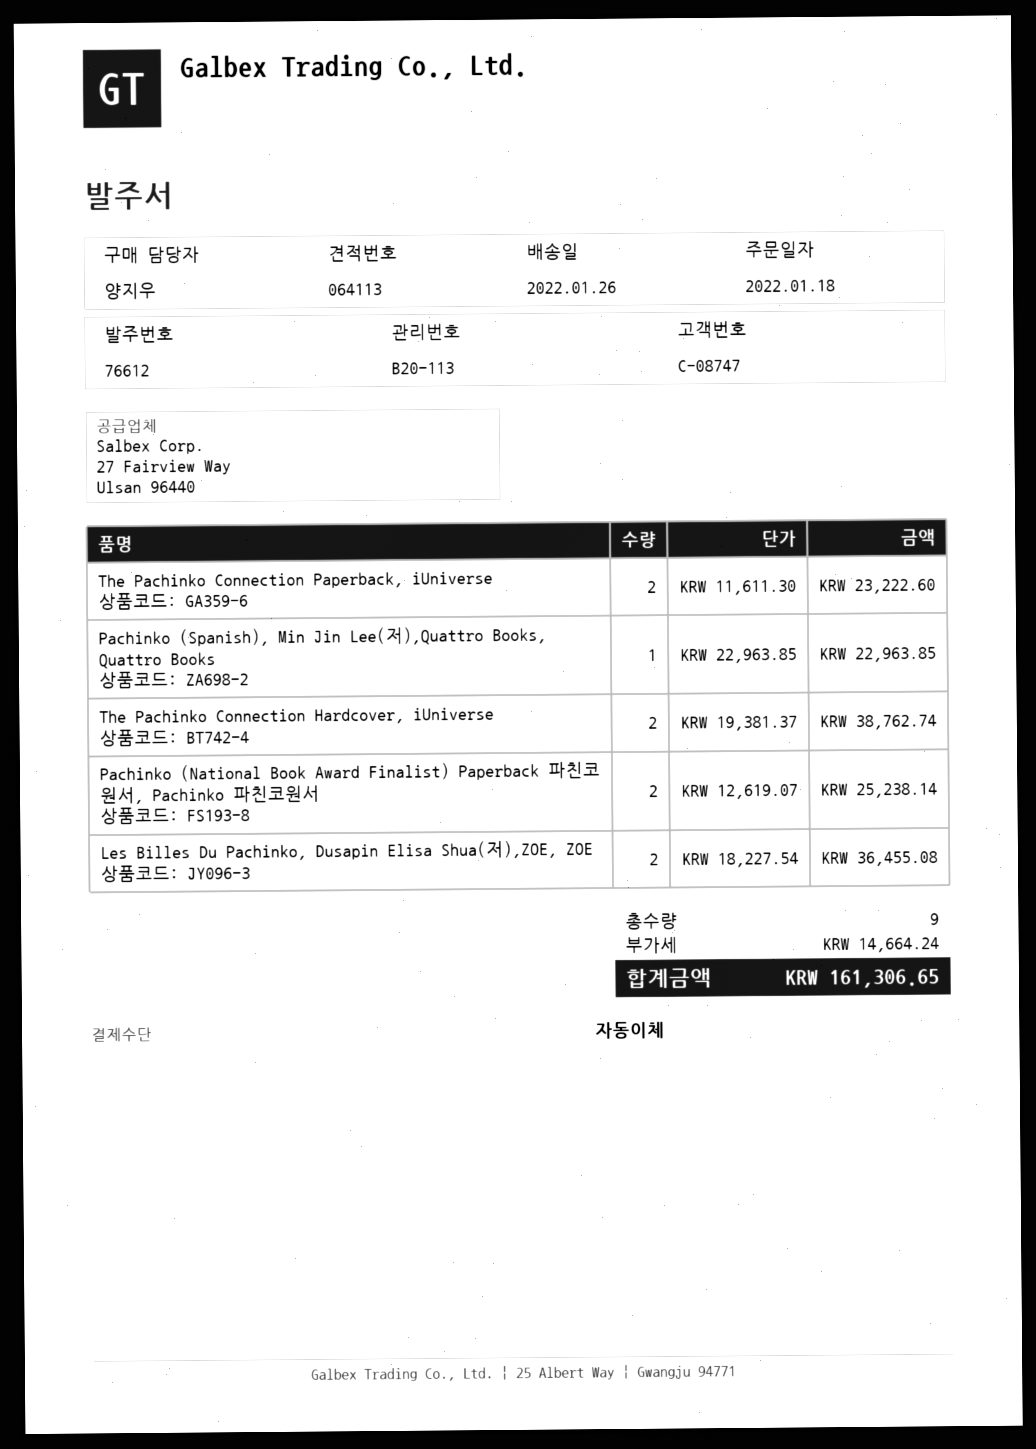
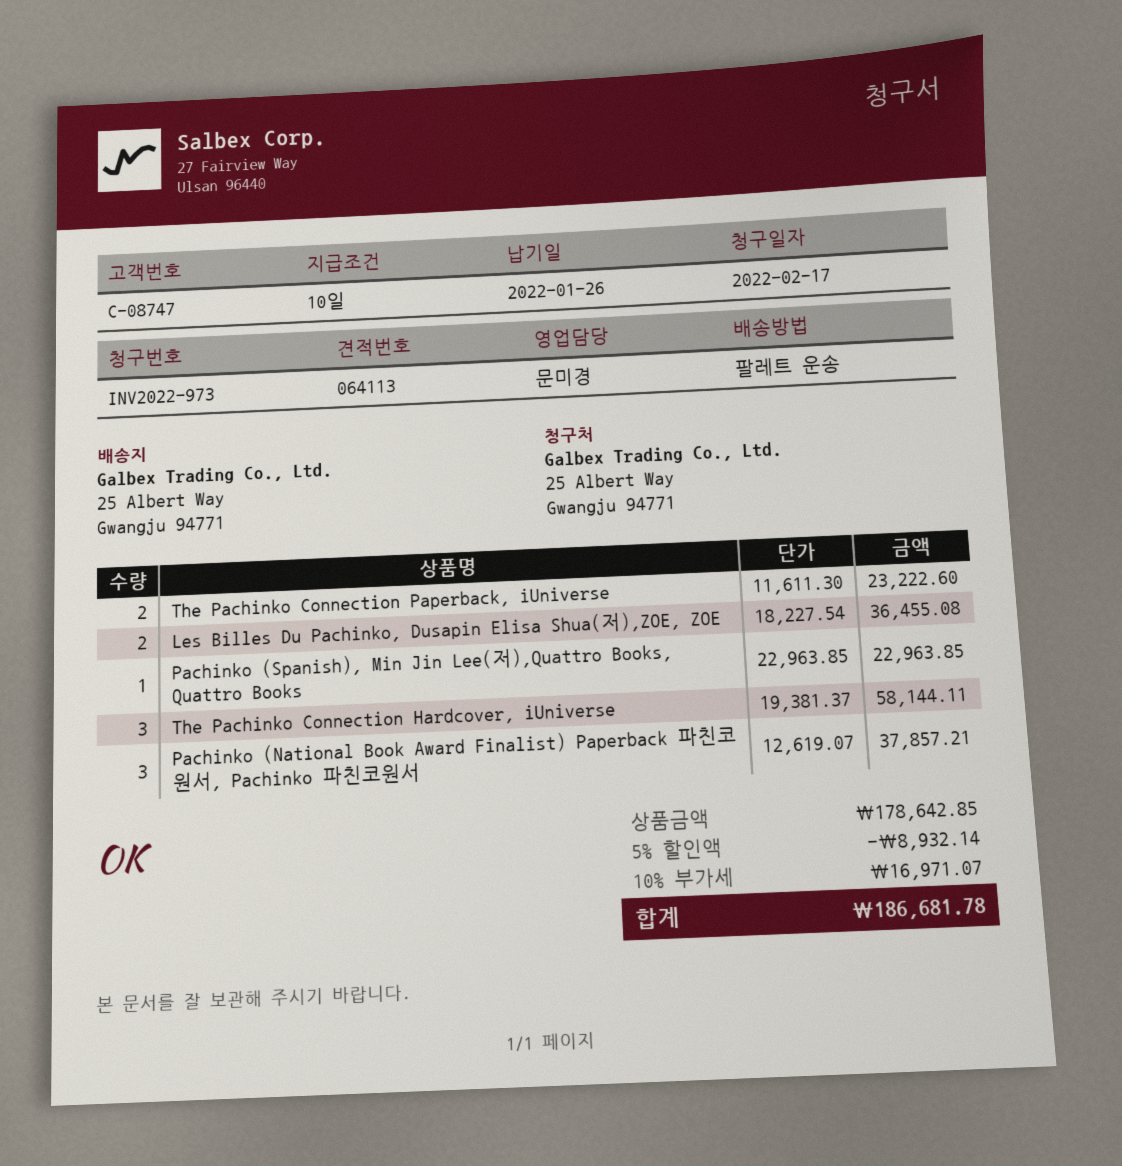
The Pachinko Connection Hardcover, iUniverse: 2 x 19381.37 = 38762.74 -> 3 x 19381.37 = 58144.11
Pachinko (National Book Award Finalist) Paperback 파친코 원서, Pachinko 파친코원서: 2 x 12619.07 = 25238.14 -> 3 x 12619.07 = 37857.21
discount: none -> 5% = 8932.14
tax: 14664.24 -> 16971.07
total: 161306.65 -> 186681.78

